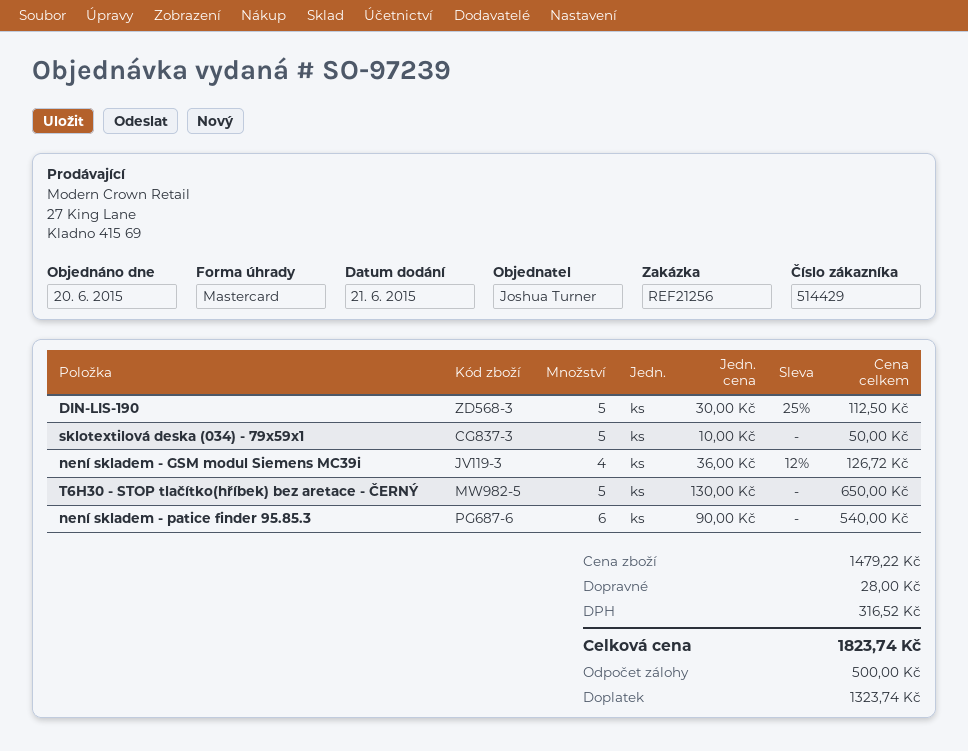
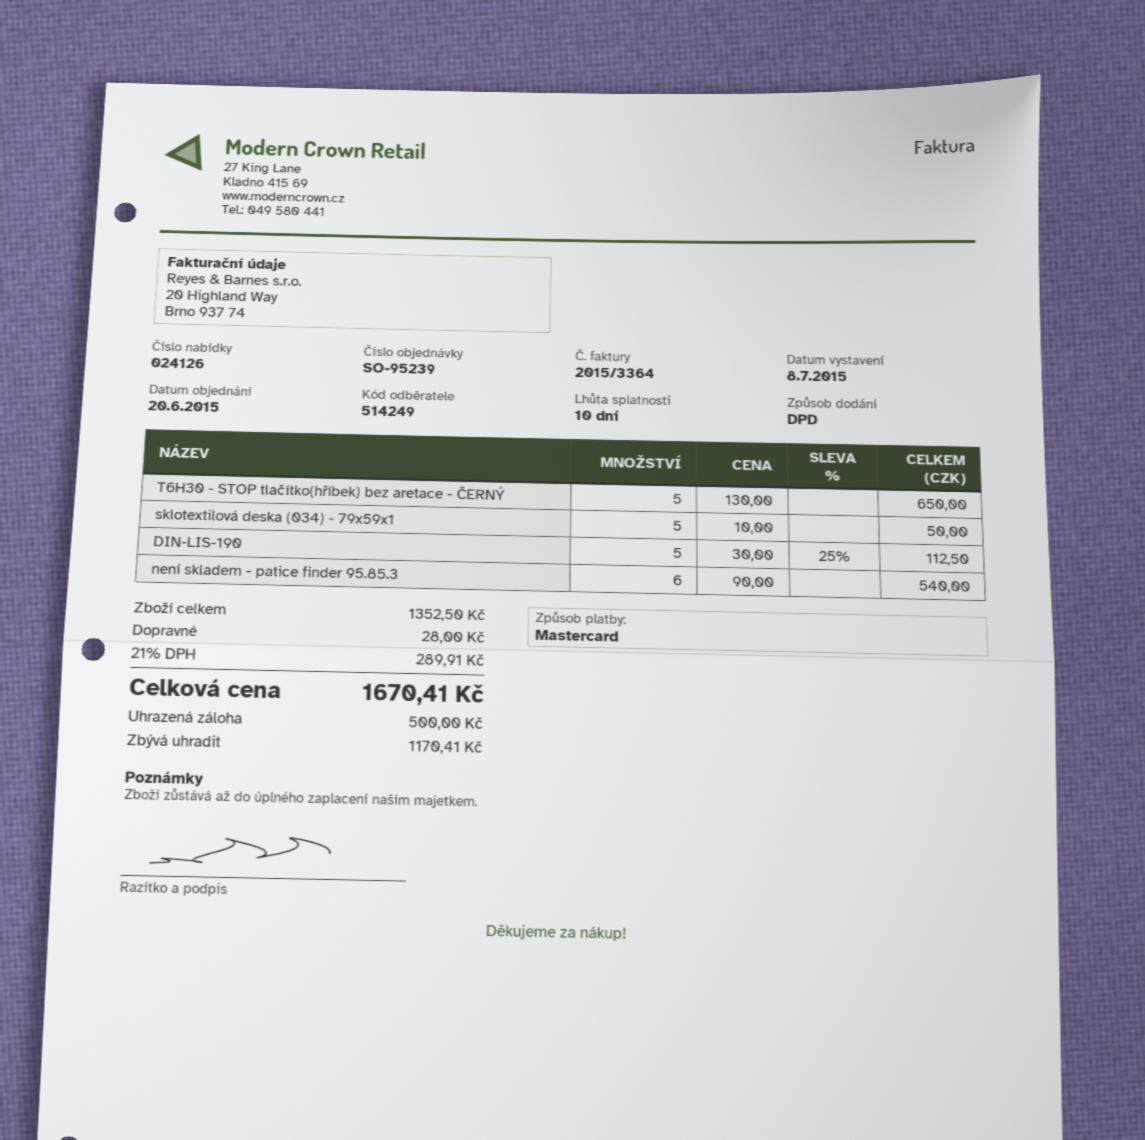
order number: SO-97239 -> SO-95239
customer number: 514429 -> 514249
není skladem - GSM modul Siemens MC39i: 4 x 36.00 - 12% = 126.72 -> none
subtotal: 1479.22 -> 1352.50
tax: 316.52 -> 289.91
total: 1823.74 -> 1670.41
balance: 1323.74 -> 1170.41

